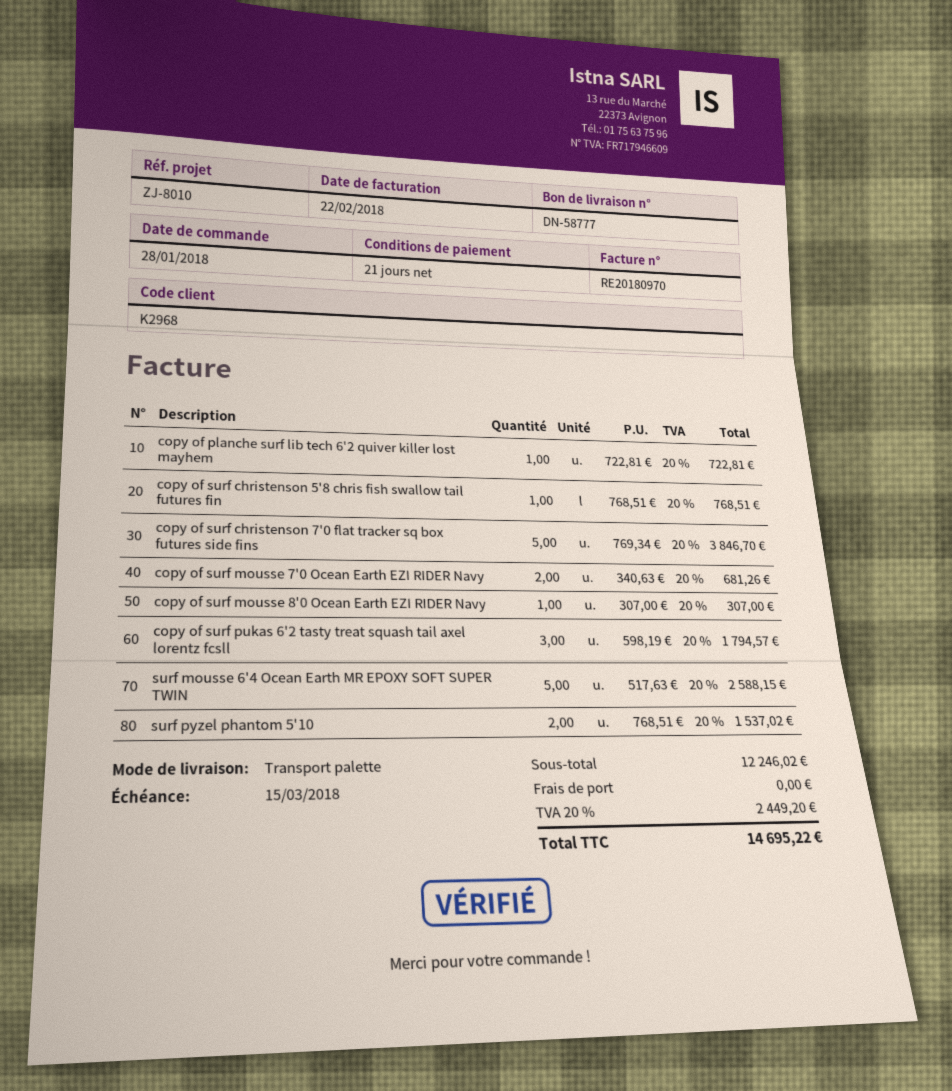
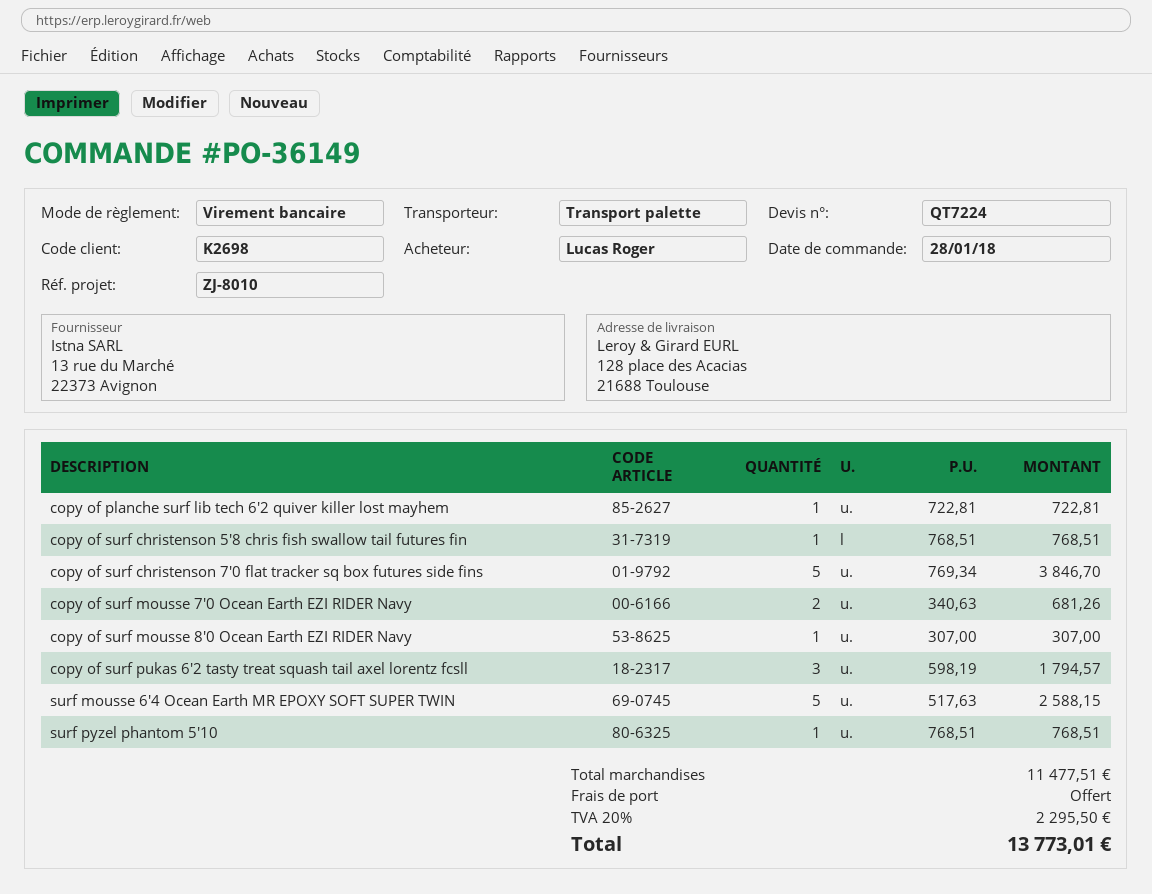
customer number: K2968 -> K2698
surf pyzel phantom 5'10: 2 x 768.51 = 1537.02 -> 1 x 768.51 = 768.51
subtotal: 12246.02 -> 11477.51
tax: 20% = 2449.20 -> 20% = 2295.50
total: 14695.22 -> 13773.01

